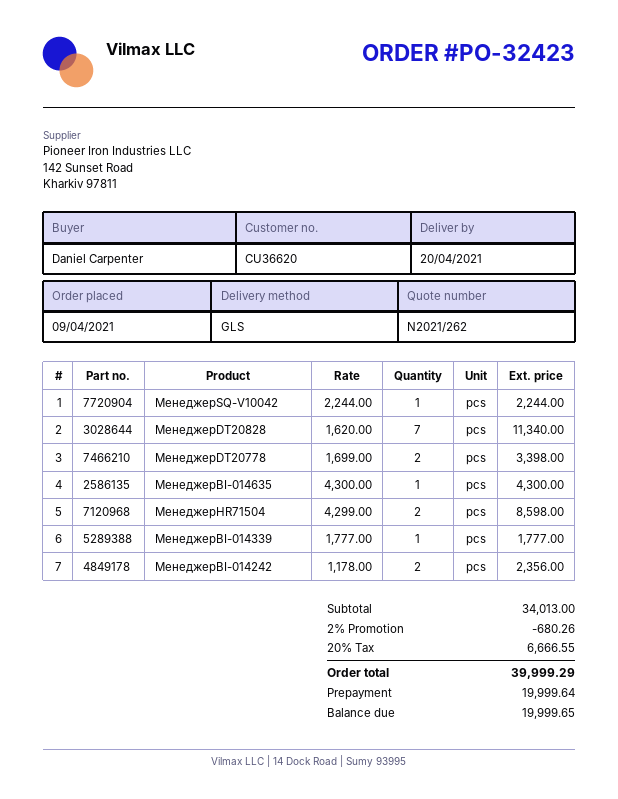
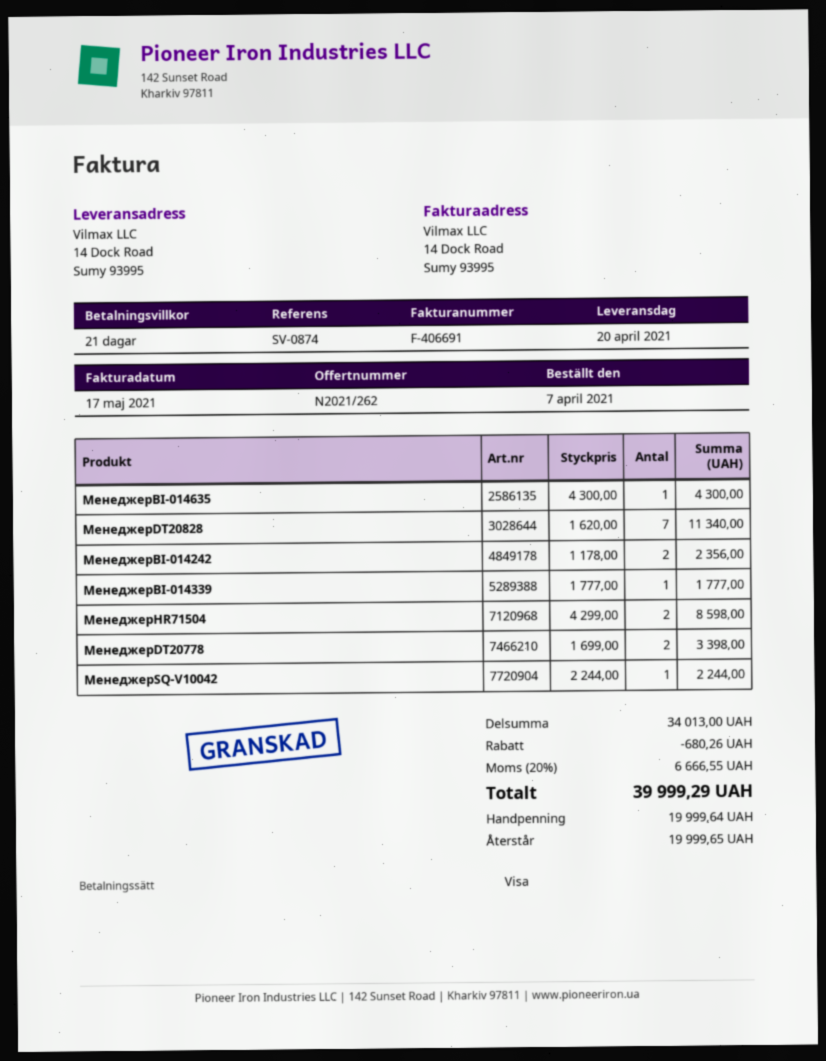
order date: 2021-04-09 -> 2021-04-07

